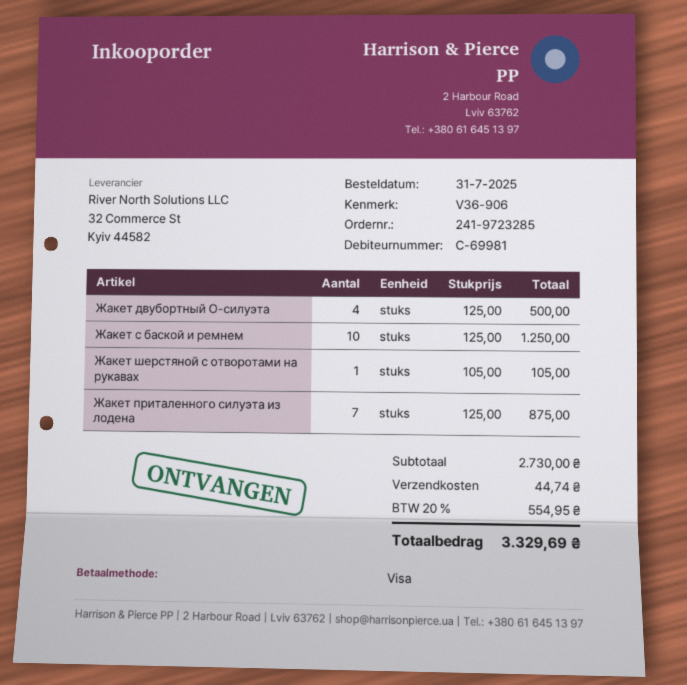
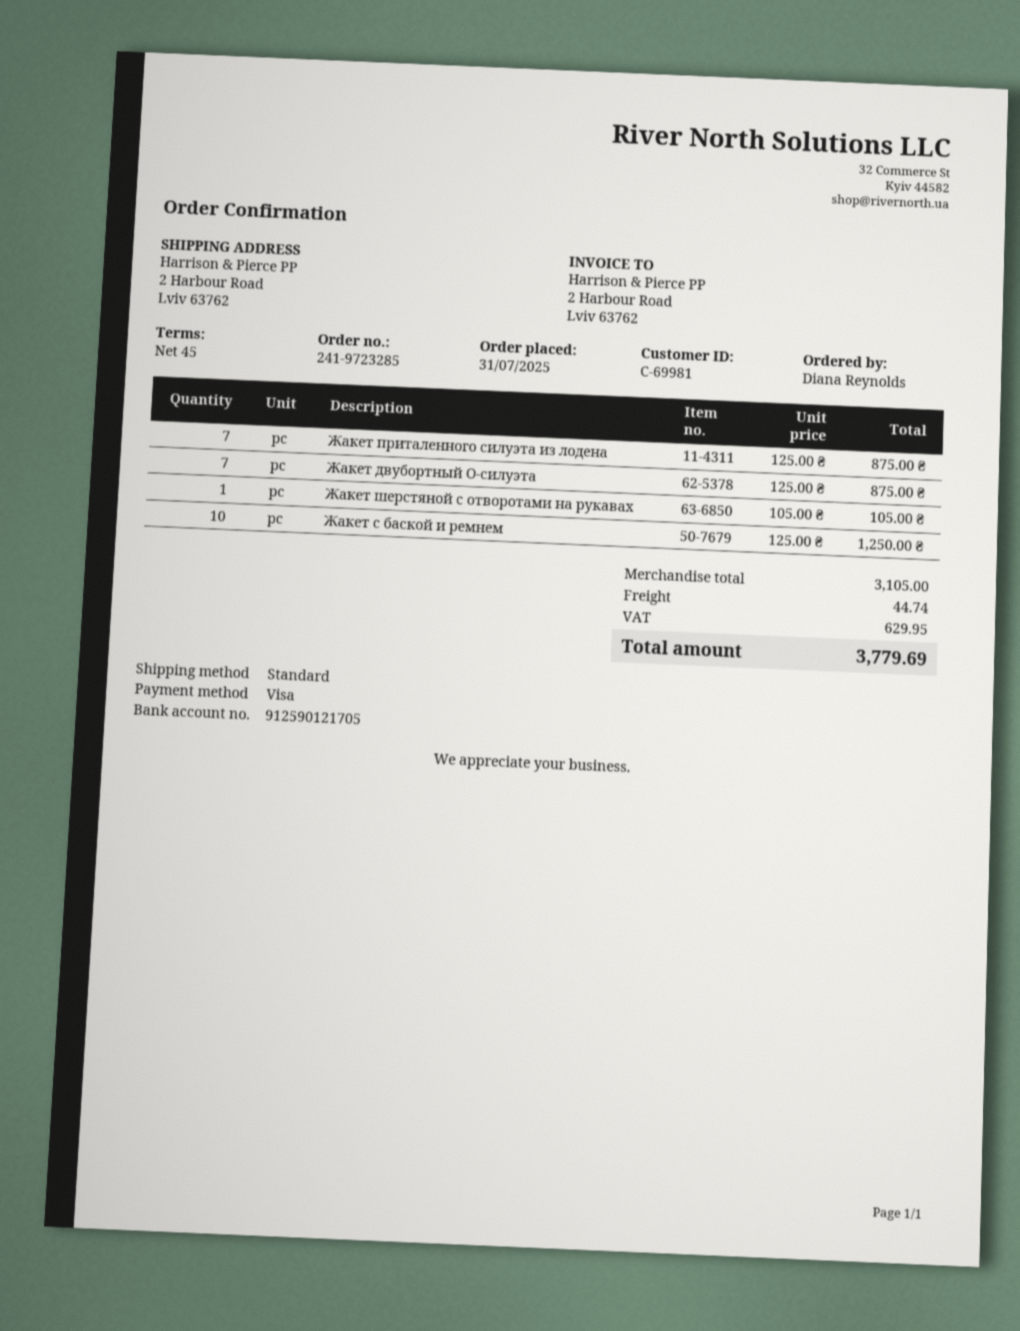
Жакет двубортный О-силуэта: 4 x 125.00 = 500.00 -> 7 x 125.00 = 875.00
subtotal: 2730.00 -> 3105.00
tax: 554.95 -> 629.95
total: 3329.69 -> 3779.69

